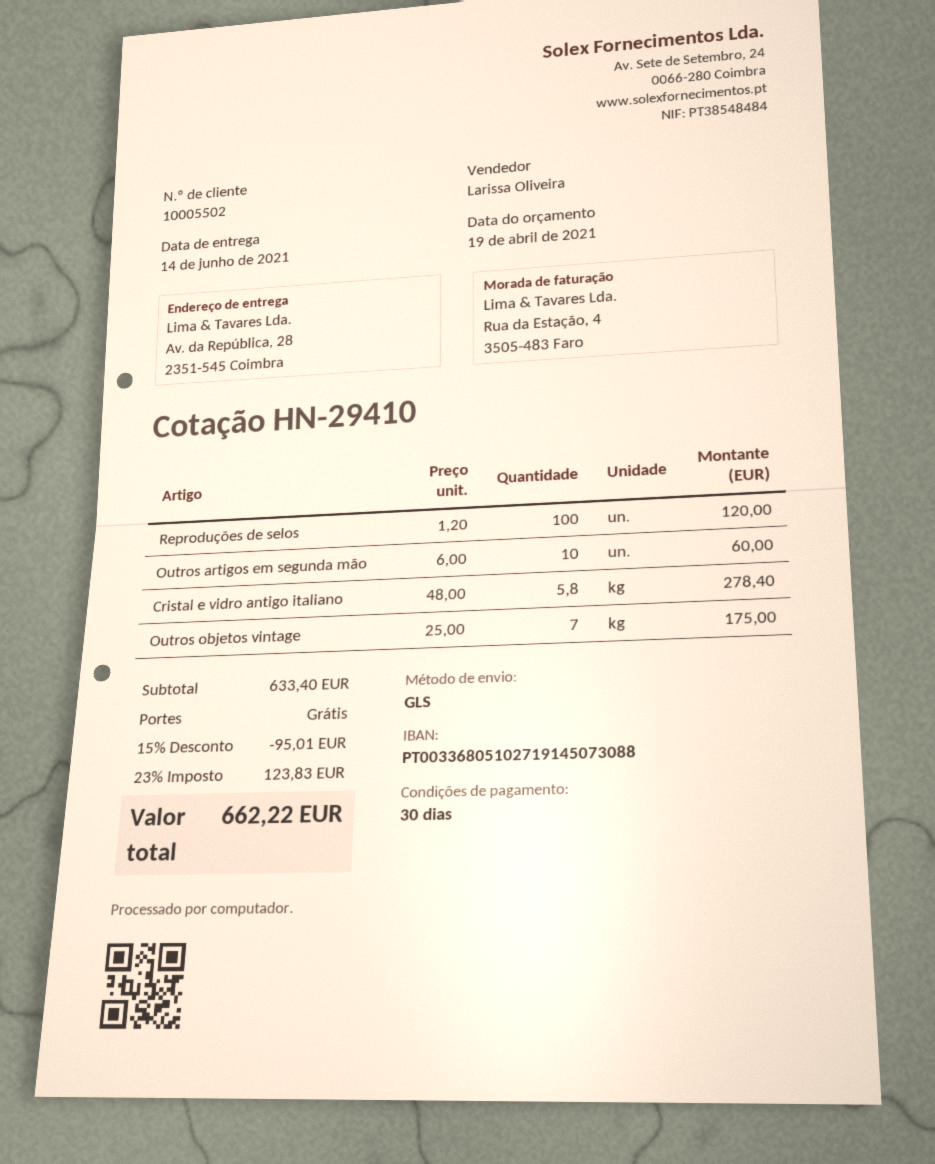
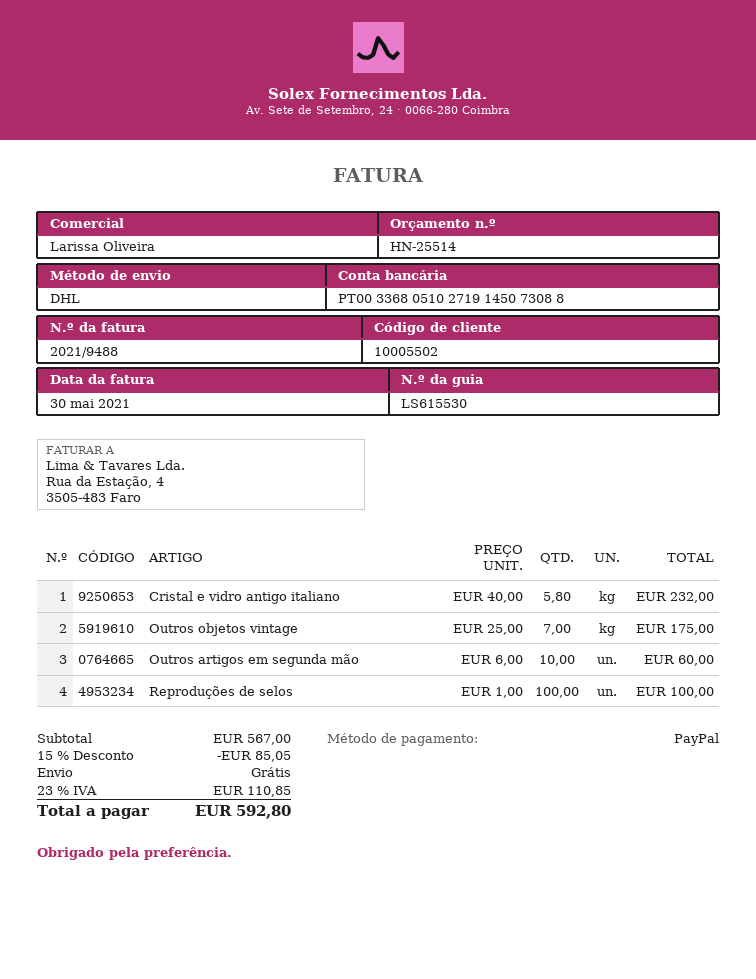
quote number: HN-29410 -> HN-25514
shipping method: GLS -> DHL
Reproduções de selos: 100 x 1.20 = 120.00 -> 100 x 1.00 = 100.00
Cristal e vidro antigo italiano: 5.8 x 48.00 = 278.40 -> 5.8 x 40.00 = 232.00
subtotal: 633.40 -> 567.00
discount: 15% = 95.01 -> 15% = 85.05
tax: 23% = 123.83 -> 23% = 110.85
total: 662.22 -> 592.80

